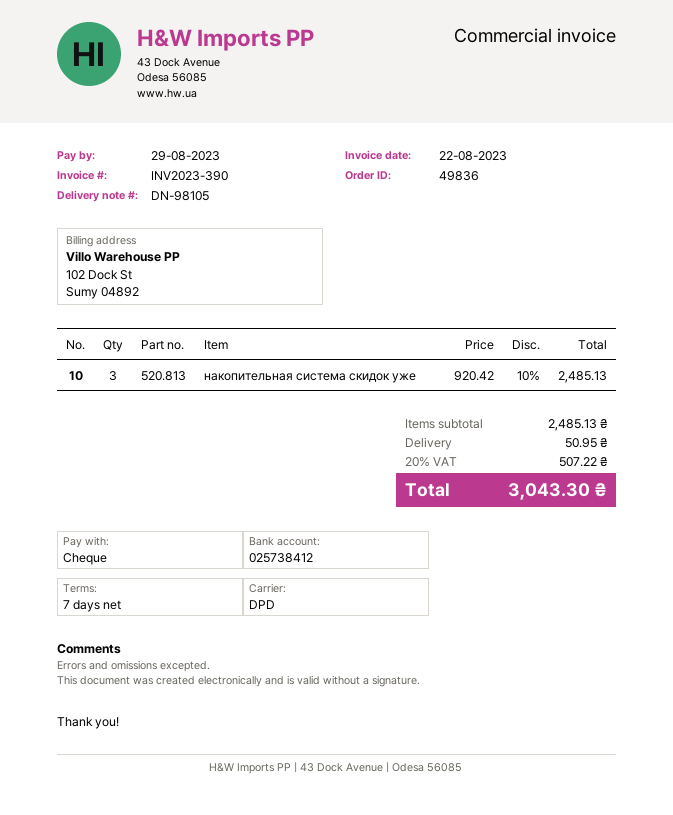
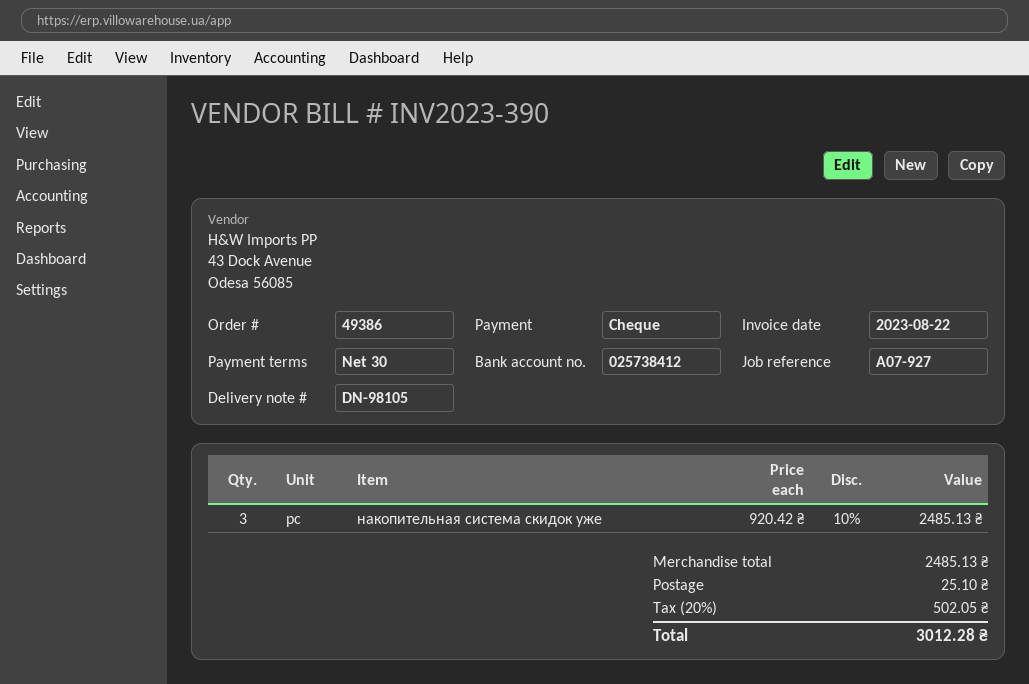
order number: 49836 -> 49386
payment terms: 7 days -> 30 days
shipping: 50.95 -> 25.10
tax: 20% = 507.22 -> 20% = 502.05
total: 3043.30 -> 3012.28

